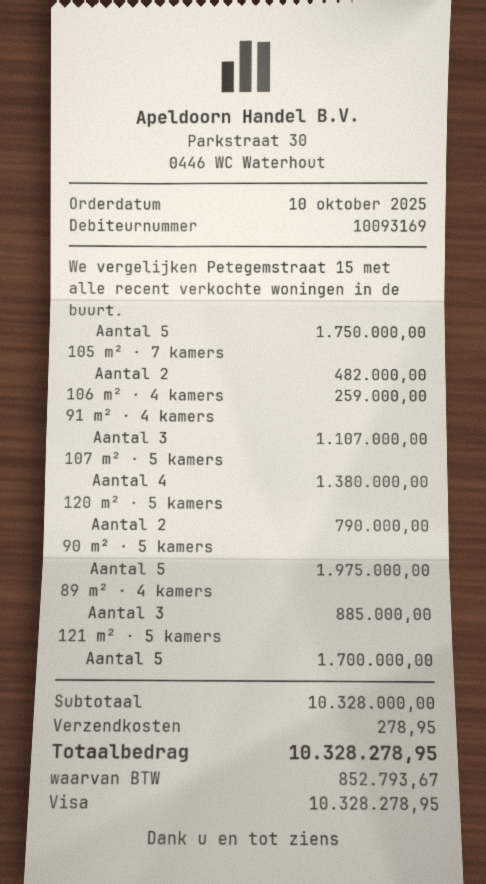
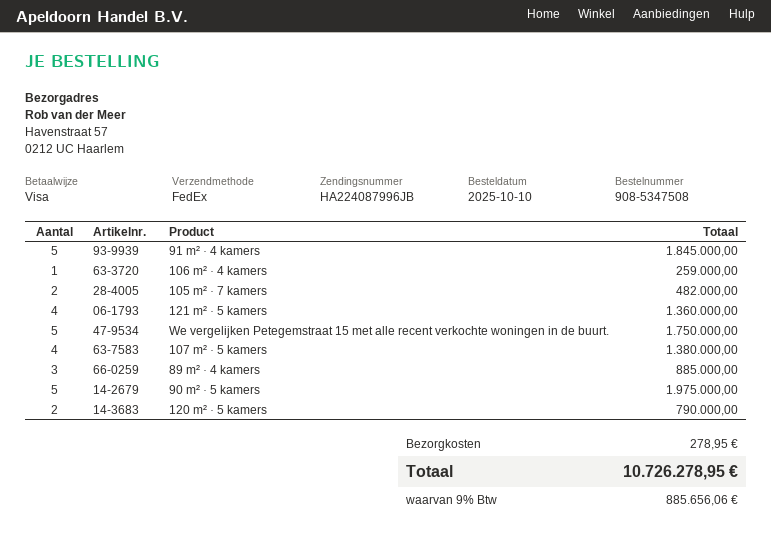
91 m² · 4 kamers: 3 for 1107000.00 -> 5 for 1845000.00
121 m² · 5 kamers: 5 for 1700000.00 -> 4 for 1360000.00
tax: 852793.67 -> 885656.06
total: 10328278.95 -> 10726278.95

